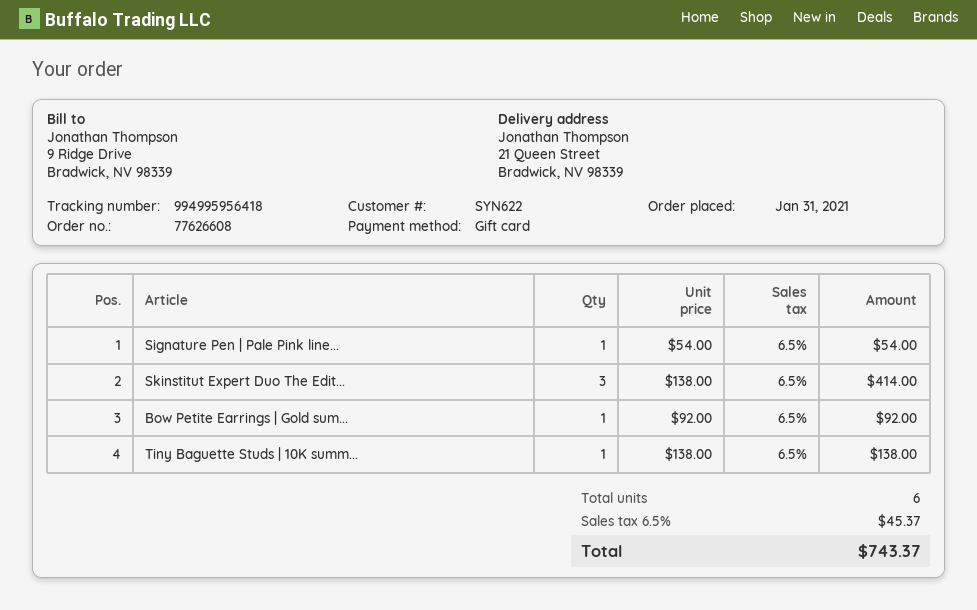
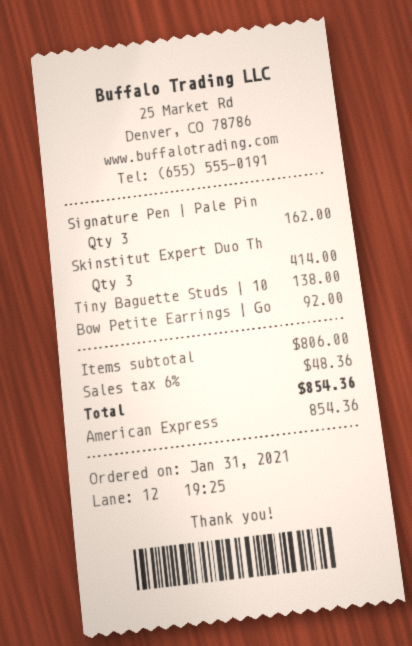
payment method: gift card -> American Express
Signature Pen | Pale Pink line...: 1 for 54.00 -> 3 for 162.00
tax: 6.5% = 45.37 -> 6% = 48.36
total: 743.37 -> 854.36

